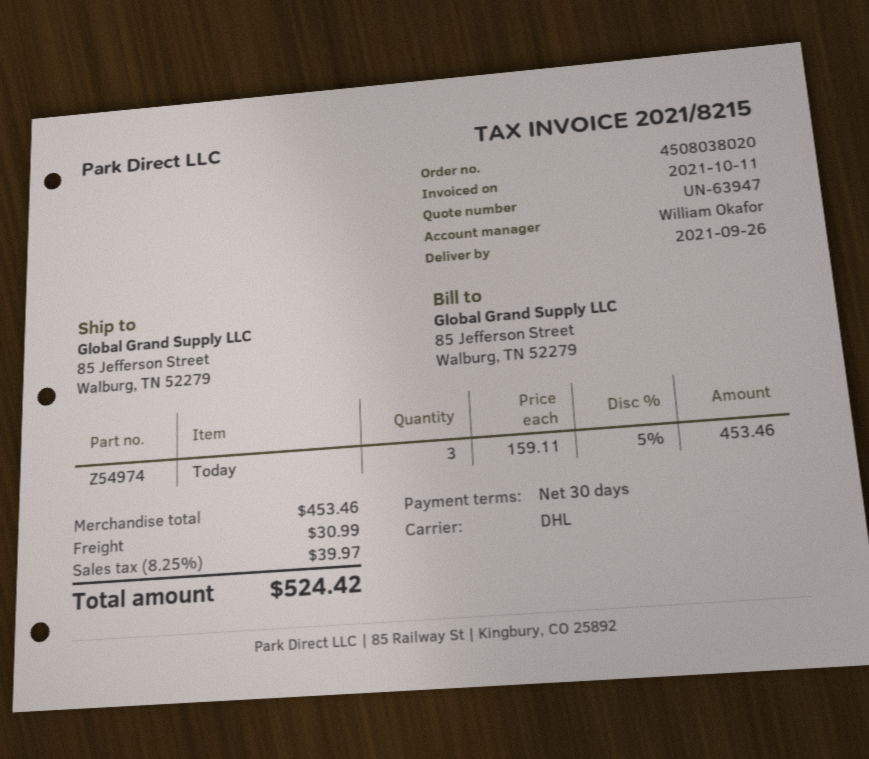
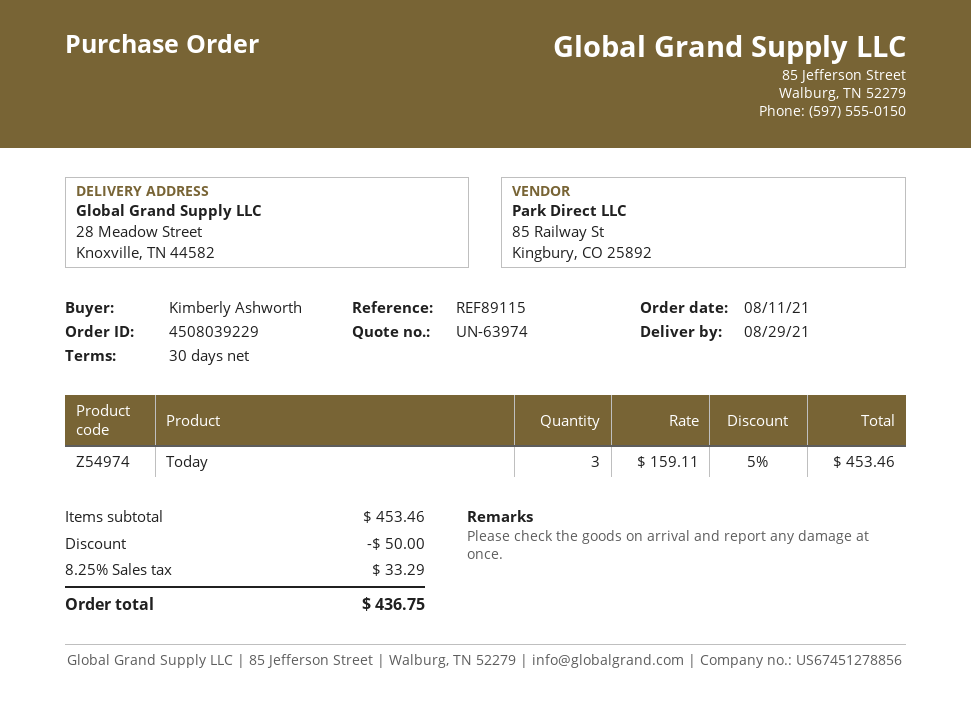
quote number: UN-63947 -> UN-63974
order number: 4508038020 -> 4508039229
delivery date: 2021-09-26 -> 2021-08-29
ship to: 85 Jefferson Street, Walburg, TN 52279 -> 28 Meadow Street, Knoxville, TN 44582
discount: none -> 50.00
shipping: 30.99 -> none
tax: 8.25% = 39.97 -> 8.25% = 33.29
total: 524.42 -> 436.75

